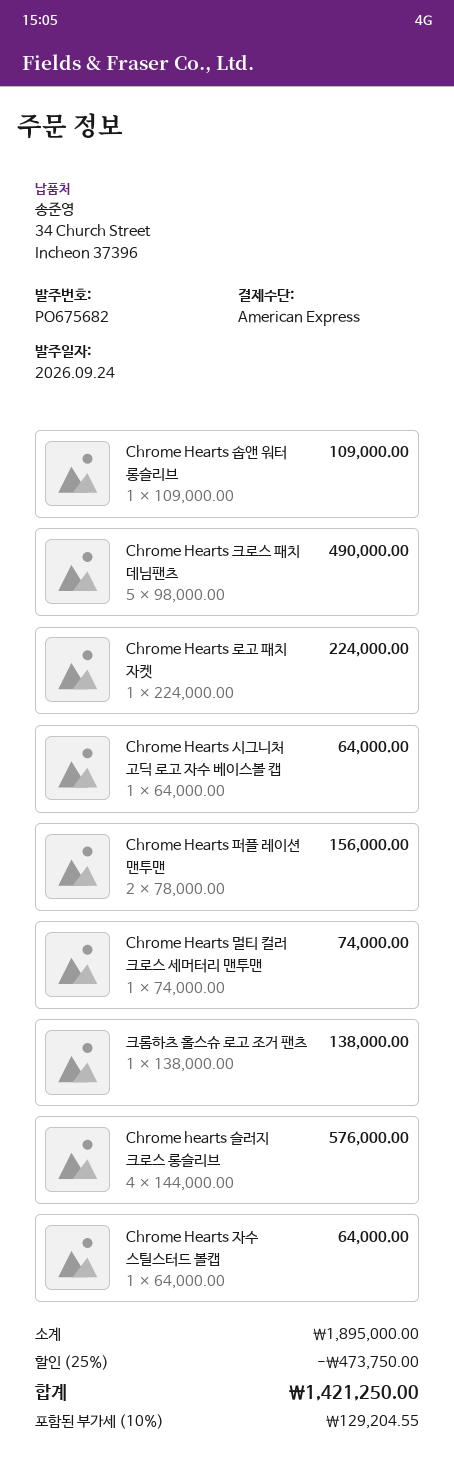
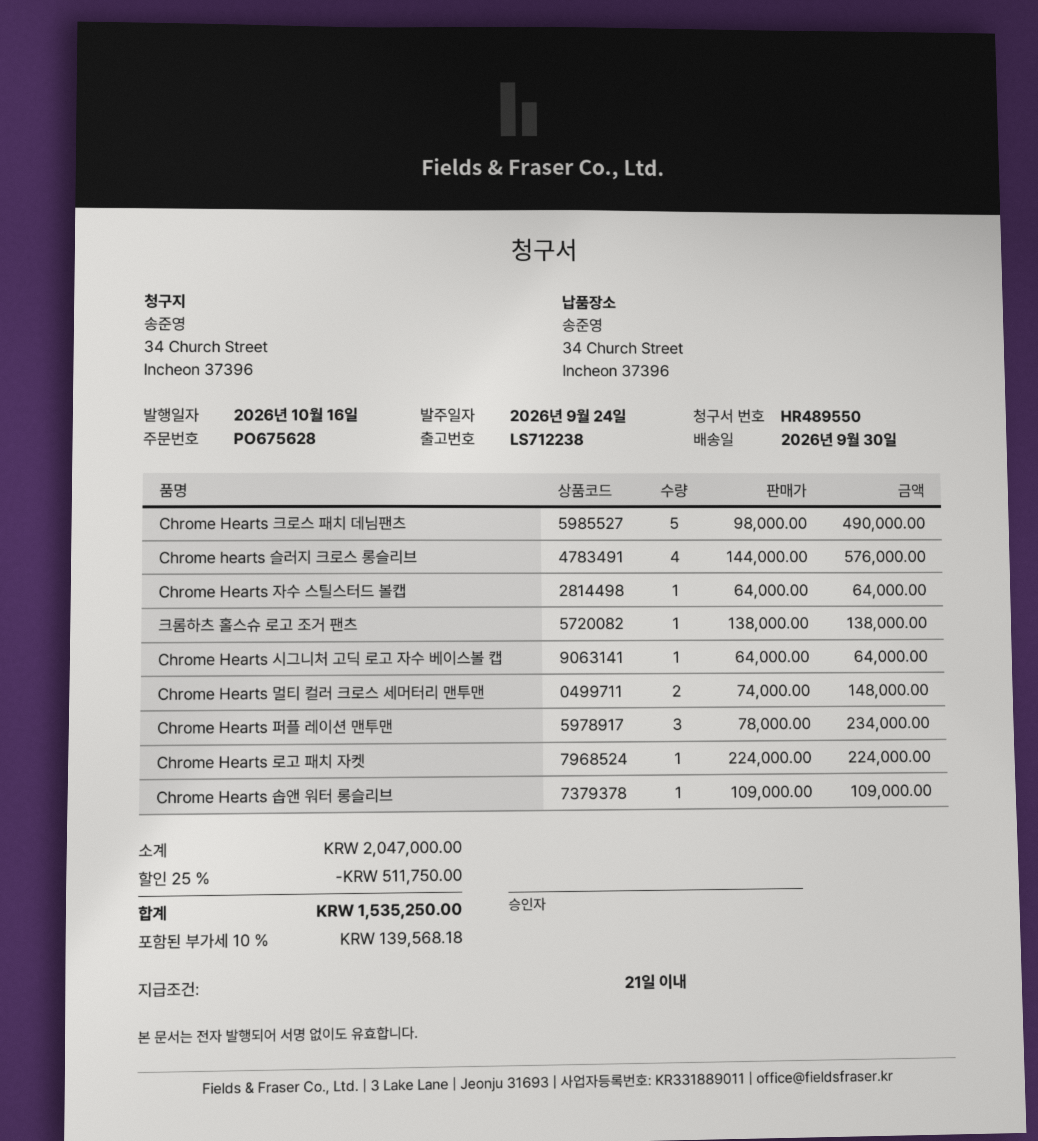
order number: PO675682 -> PO675628
Chrome Hearts 퍼플 레이션 맨투맨: 2 x 78000.00 = 156000.00 -> 3 x 78000.00 = 234000.00
Chrome Hearts 멀티 컬러 크로스 세머터리 맨투맨: 1 x 74000.00 = 74000.00 -> 2 x 74000.00 = 148000.00
subtotal: 1895000.00 -> 2047000.00
discount: 25% = 473750.00 -> 25% = 511750.00
tax: 10% = 129204.55 -> 10% = 139568.18
total: 1421250.00 -> 1535250.00

